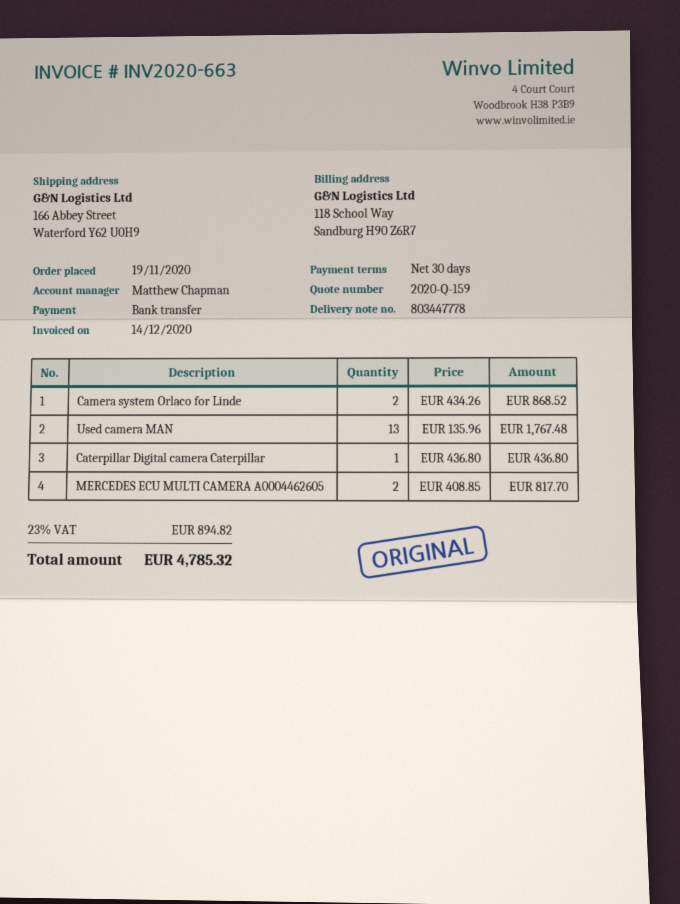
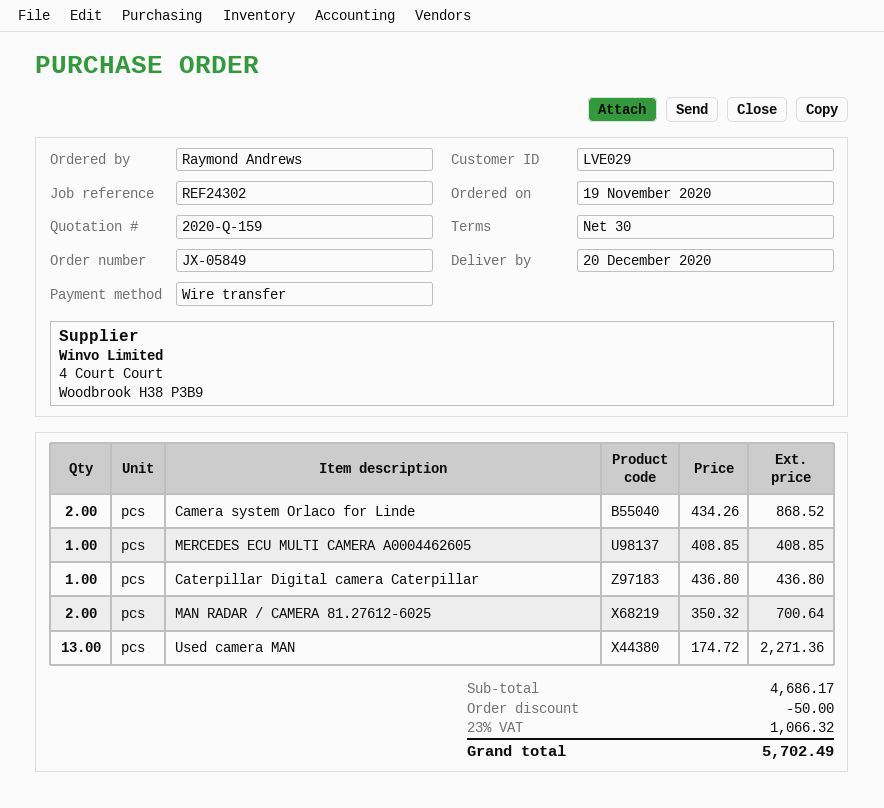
Used camera MAN: 13 x 135.96 = 1767.48 -> 13 x 174.72 = 2271.36
MERCEDES ECU MULTI CAMERA A0004462605: 2 x 408.85 = 817.70 -> 1 x 408.85 = 408.85
MAN RADAR / CAMERA 81.27612-6025: none -> 2 x 350.32 = 700.64
discount: none -> 50.00
tax: 23% = 894.82 -> 23% = 1066.32
total: 4785.32 -> 5702.49

